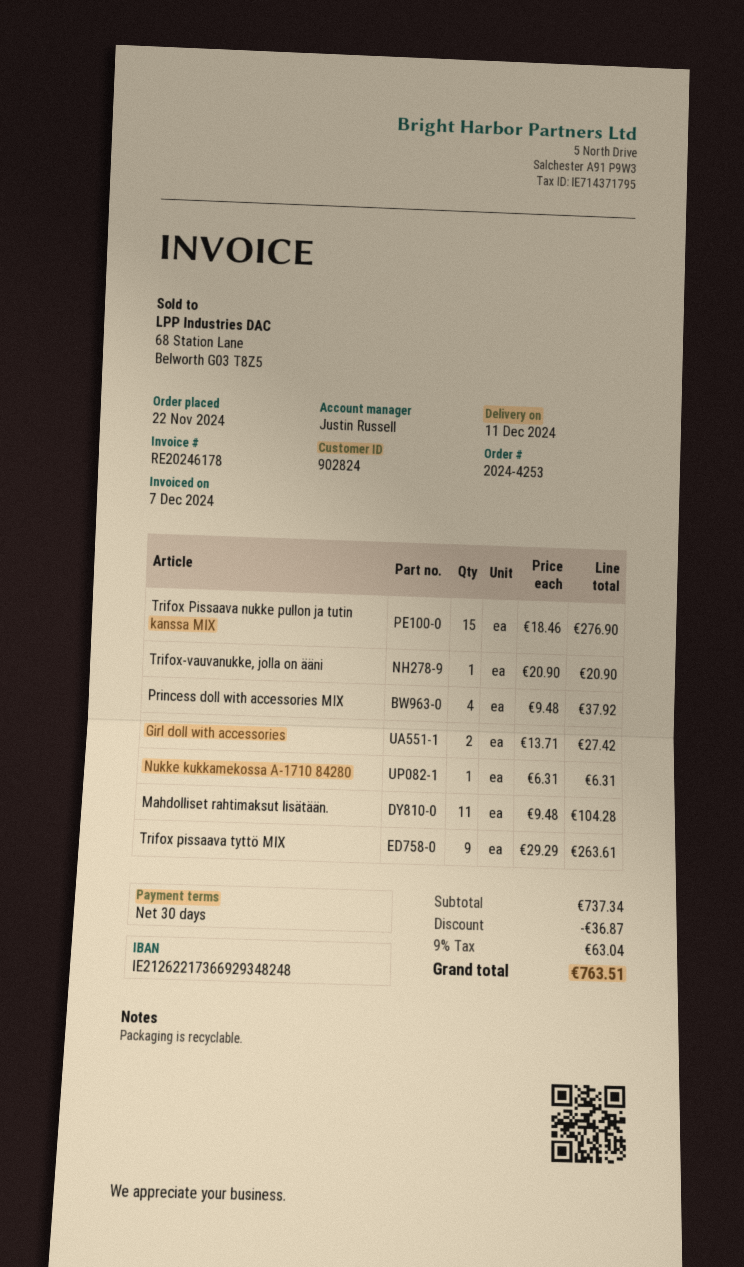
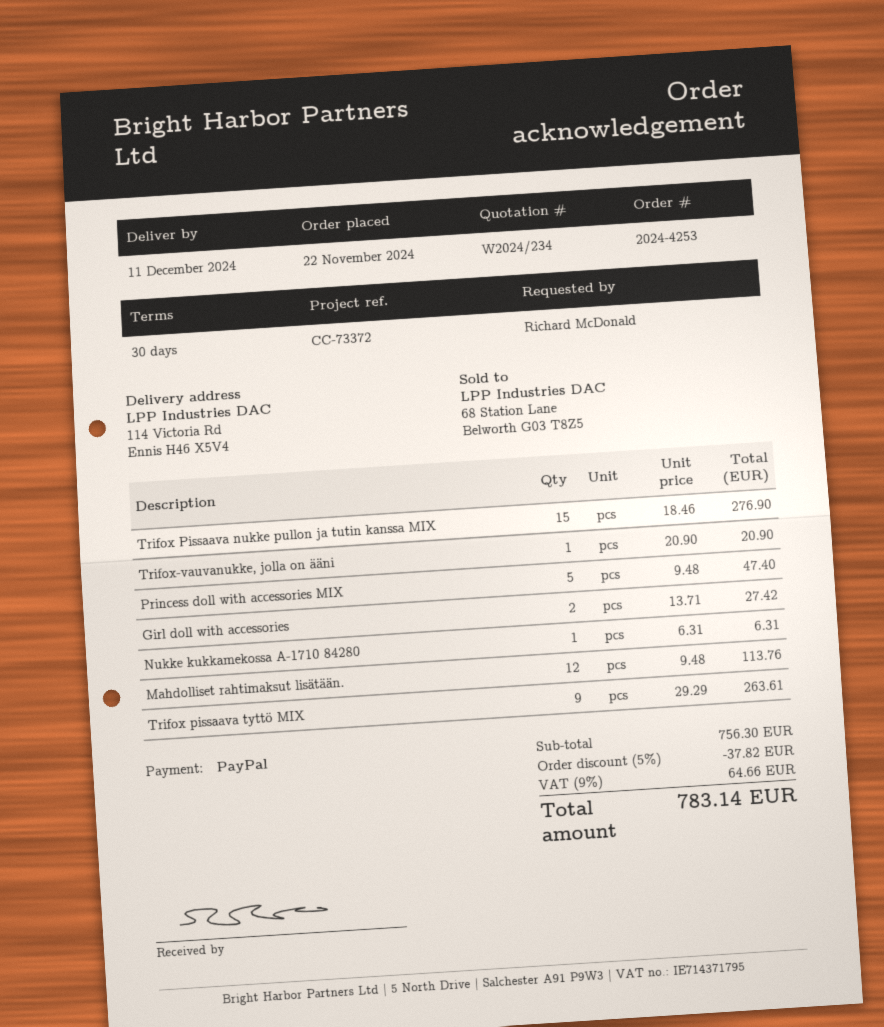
Princess doll with accessories MIX: 4 x 9.48 = 37.92 -> 5 x 9.48 = 47.40
Mahdolliset rahtimaksut lisätään.: 11 x 9.48 = 104.28 -> 12 x 9.48 = 113.76
subtotal: 737.34 -> 756.30
discount: 36.87 -> 37.82
tax: 9% = 63.04 -> 9% = 64.66
total: 763.51 -> 783.14

